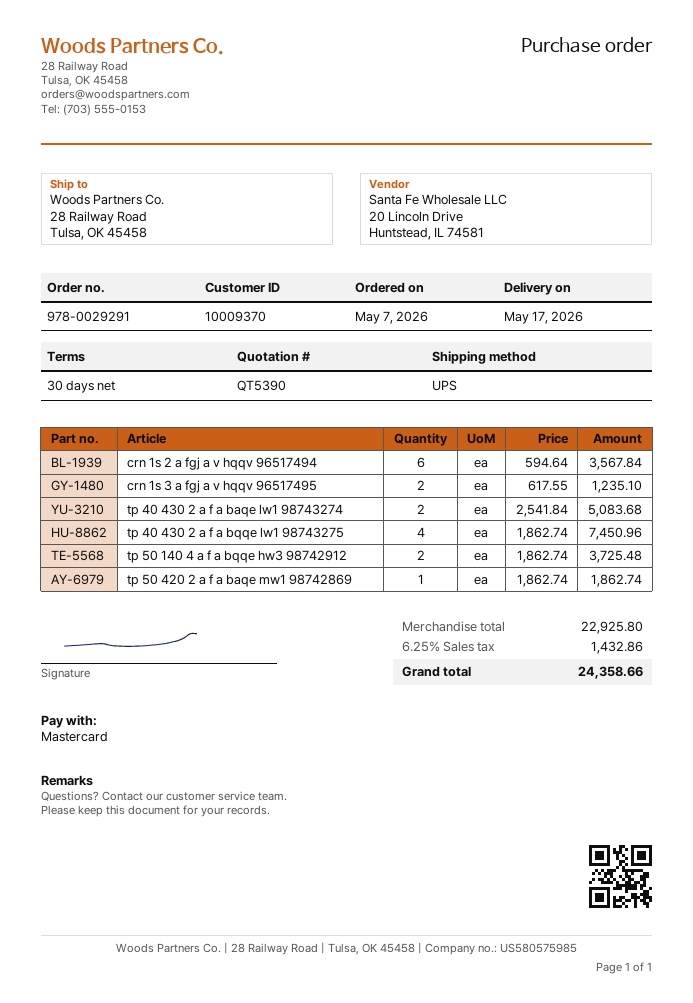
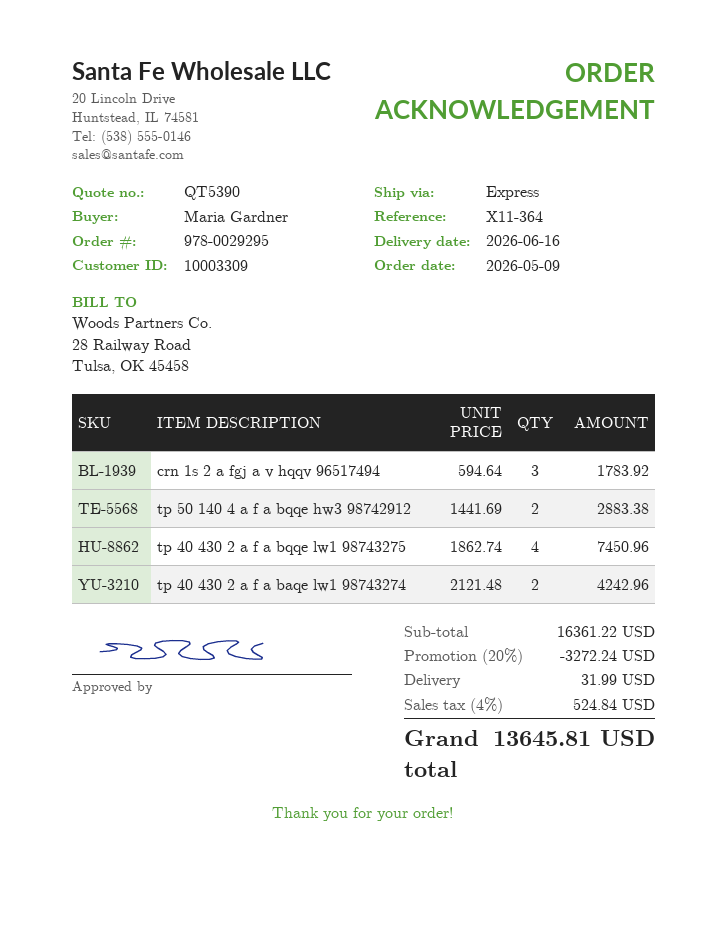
order number: 978-0029291 -> 978-0029295
order date: 2026-05-07 -> 2026-05-09
delivery date: 2026-05-17 -> 2026-06-16
customer number: 10009370 -> 10003309
shipping method: UPS -> express
crn 1s 2 a fgj a v hqqv 96517494: 6 x 594.64 = 3567.84 -> 3 x 594.64 = 1783.92
crn 1s 3 a fgj a v hqqv 96517495: 2 x 617.55 = 1235.10 -> none
tp 40 430 2 a f a baqe lw1 98743274: 2 x 2541.84 = 5083.68 -> 2 x 2121.48 = 4242.96
tp 50 140 4 a f a bqqe hw3 98742912: 2 x 1862.74 = 3725.48 -> 2 x 1441.69 = 2883.38
tp 50 420 2 a f a baqe mw1 98742869: 1 x 1862.74 = 1862.74 -> none
subtotal: 22925.80 -> 16361.22
discount: none -> 20% = 3272.24
shipping: none -> 31.99
tax: 6.25% = 1432.86 -> 4% = 524.84
total: 24358.66 -> 13645.81

